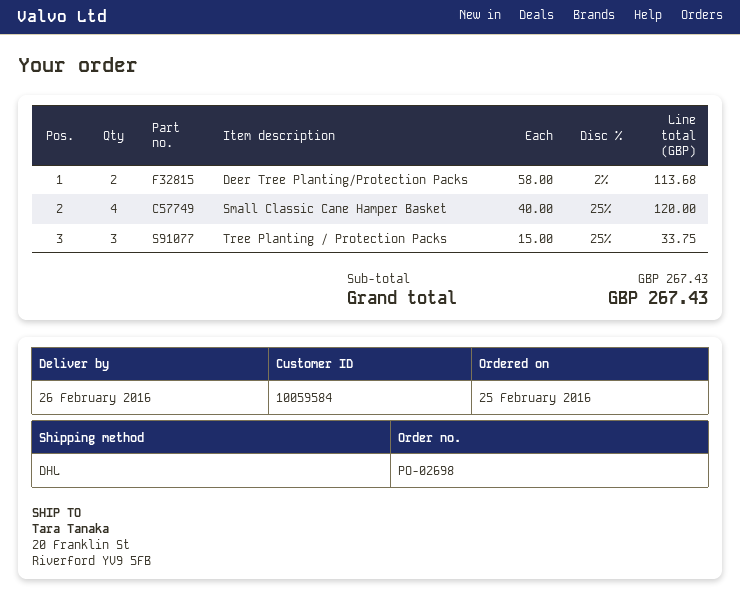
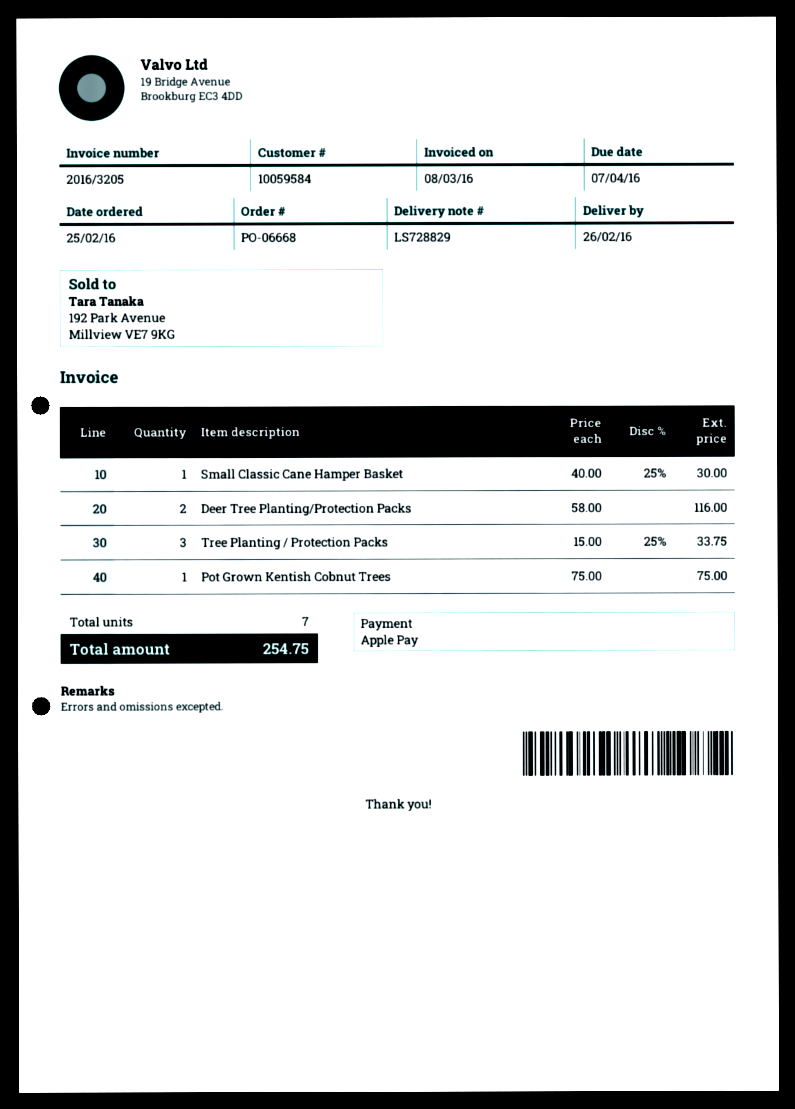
order number: PO-02698 -> PO-06668
Deer Tree Planting/Protection Packs: 2 x 58.00 - 2% = 113.68 -> 2 x 58.00 = 116.00
Small Classic Cane Hamper Basket: 4 x 40.00 - 25% = 120.00 -> 1 x 40.00 - 25% = 30.00
Pot Grown Kentish Cobnut Trees: none -> 1 x 75.00 = 75.00
total: 267.43 -> 254.75

